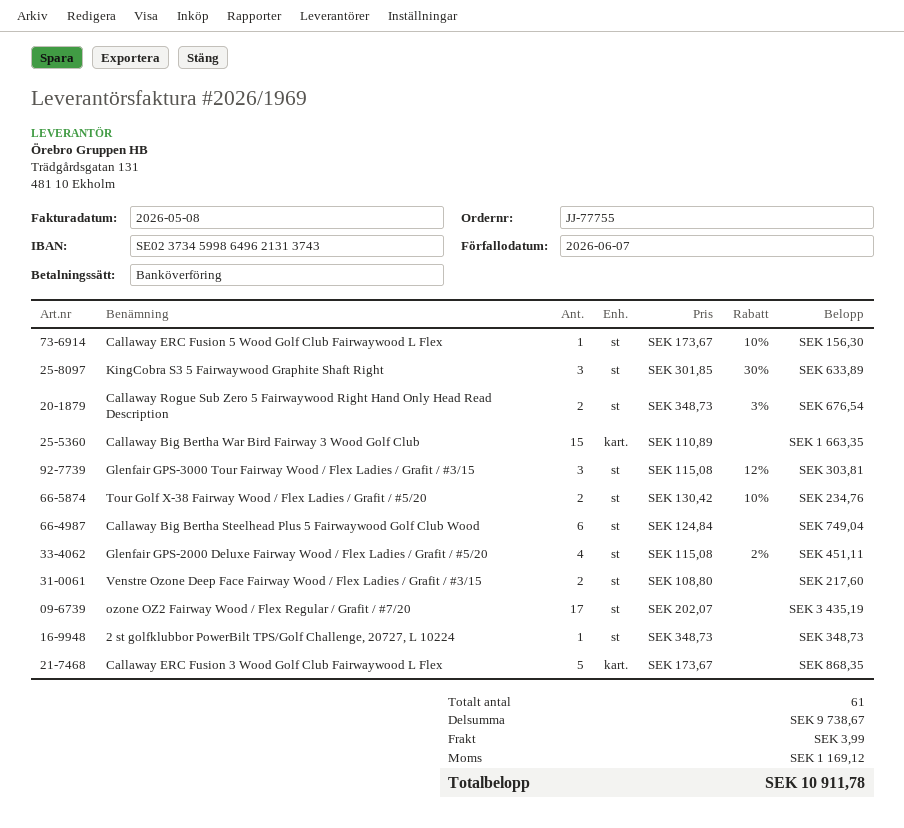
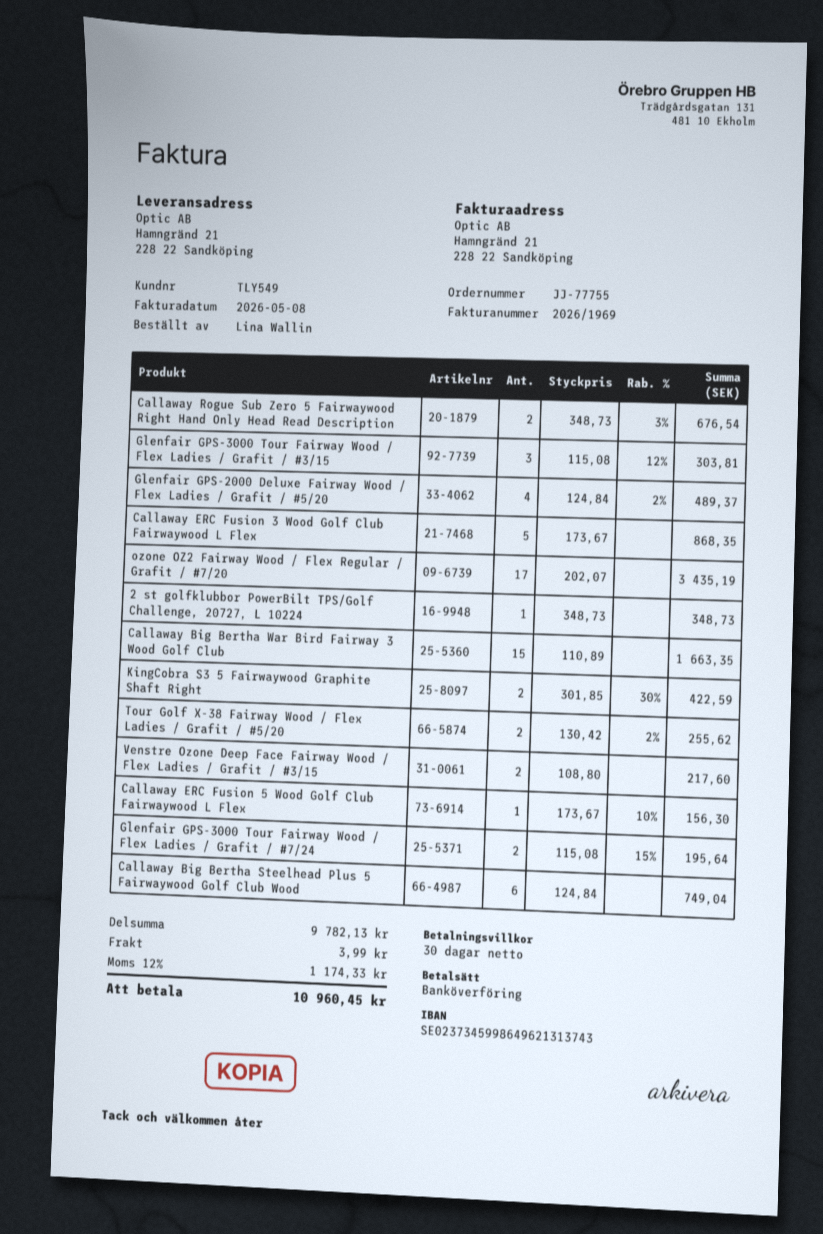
KingCobra S3 5 Fairwaywood Graphite Shaft Right: 3 x 301.85 - 30% = 633.89 -> 2 x 301.85 - 30% = 422.59
Tour Golf X-38 Fairway Wood / Flex Ladies / Grafit / #5/20: 2 x 130.42 - 10% = 234.76 -> 2 x 130.42 - 2% = 255.62
Glenfair GPS-2000 Deluxe Fairway Wood / Flex Ladies / Grafit / #5/20: 4 x 115.08 - 2% = 451.11 -> 4 x 124.84 - 2% = 489.37
Glenfair GPS-3000 Tour Fairway Wood / Flex Ladies / Grafit / #7/24: none -> 2 x 115.08 - 15% = 195.64
subtotal: 9738.67 -> 9782.13
tax: 1169.12 -> 1174.33
total: 10911.78 -> 10960.45

